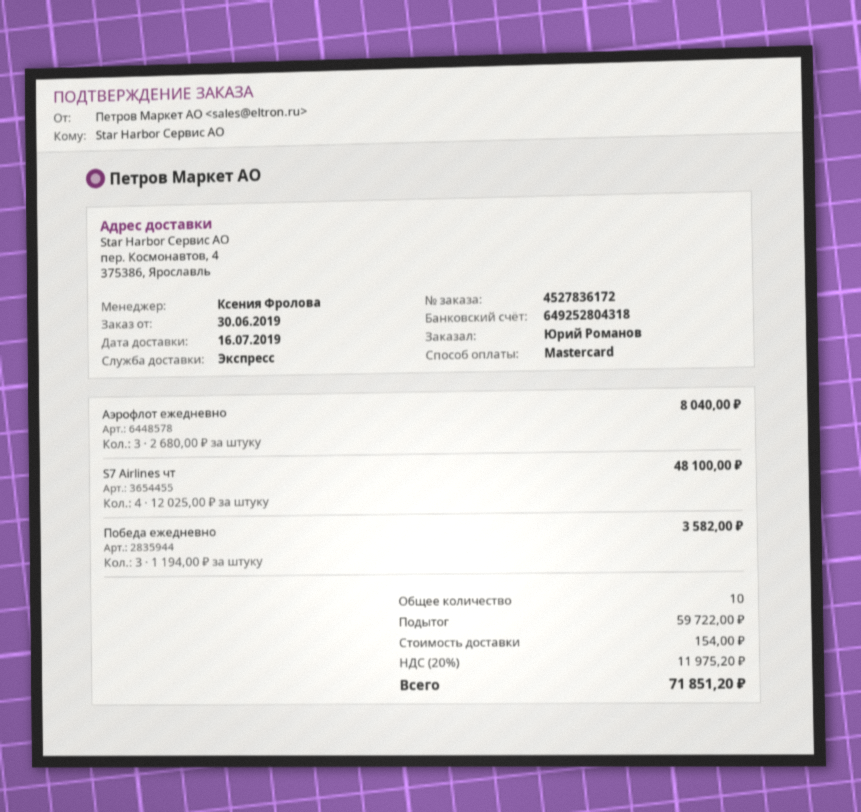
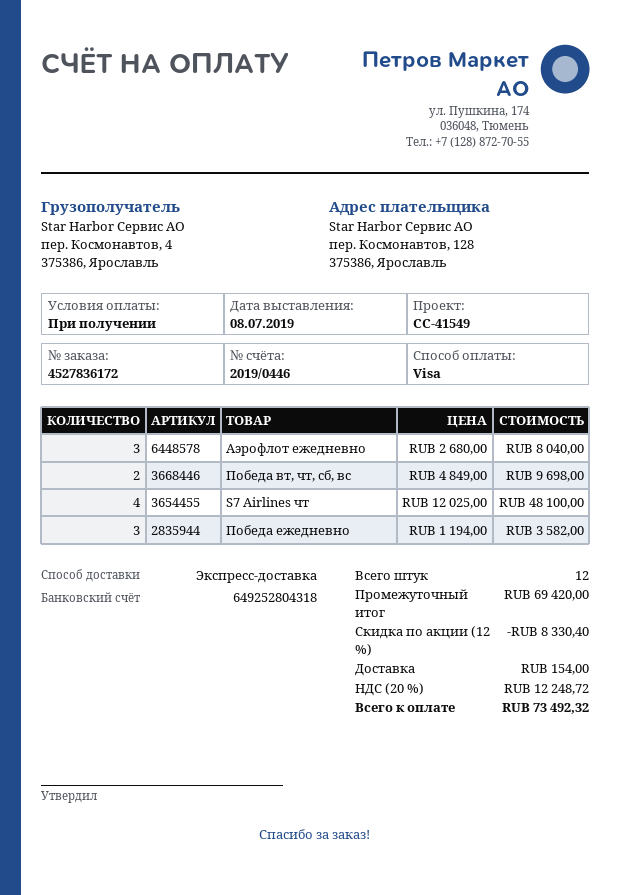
payment method: Mastercard -> Visa
Победа вт, чт, сб, вс: none -> 2 x 4849.00 = 9698.00
total quantity: 10 -> 12
subtotal: 59722.00 -> 69420.00
discount: none -> 12% = 8330.40
tax: 20% = 11975.20 -> 20% = 12248.72
total: 71851.20 -> 73492.32

